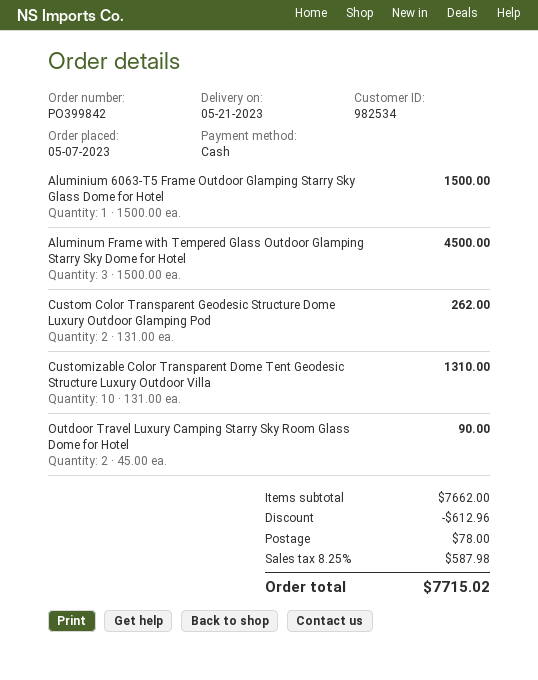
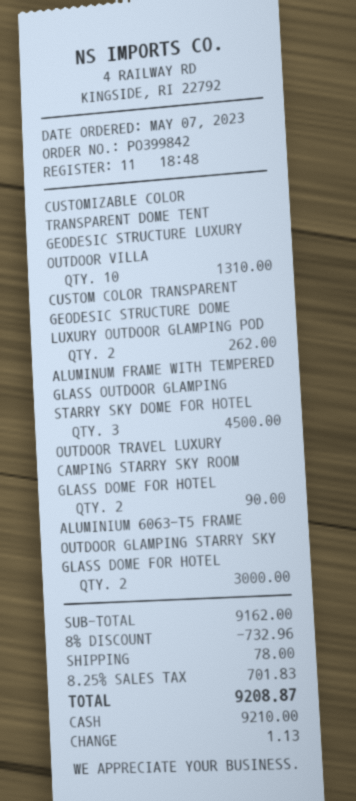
Aluminium 6063-T5 Frame Outdoor Glamping Starry Sky Glass Dome for Hotel: 1 for 1500.00 -> 2 for 3000.00
subtotal: 7662.00 -> 9162.00
discount: 612.96 -> 732.96
tax: 8.25% = 587.98 -> 8.25% = 701.83
total: 7715.02 -> 9208.87

